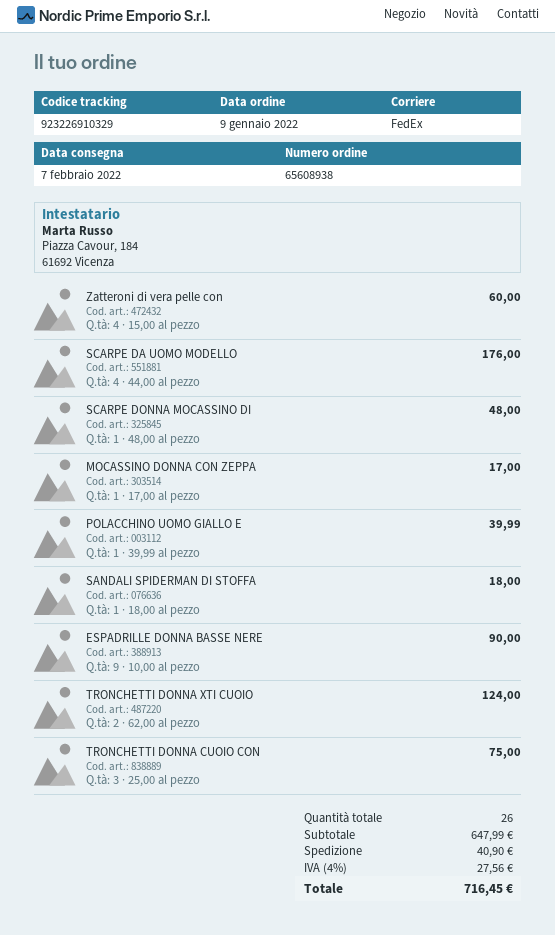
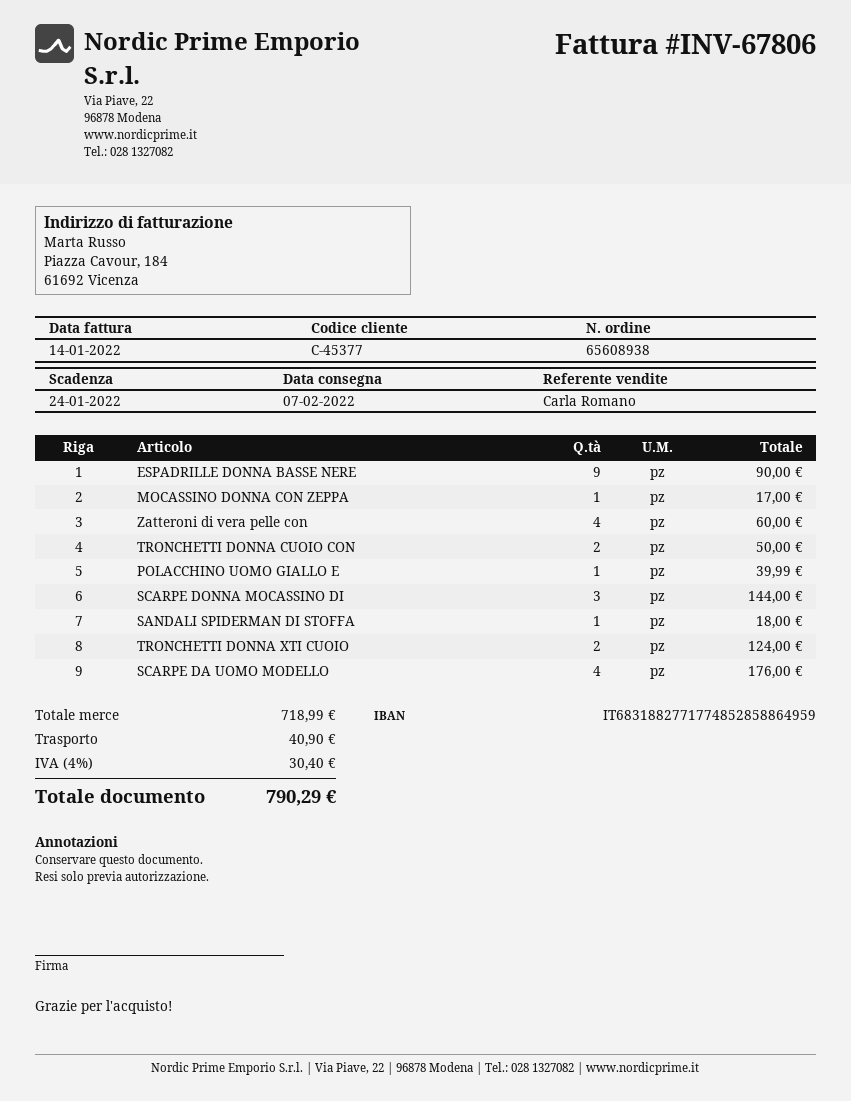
SCARPE DONNA MOCASSINO DI: 1 for 48.00 -> 3 for 144.00
TRONCHETTI DONNA CUOIO CON: 3 for 75.00 -> 2 for 50.00
subtotal: 647.99 -> 718.99
tax: 4% = 27.56 -> 4% = 30.40
total: 716.45 -> 790.29

